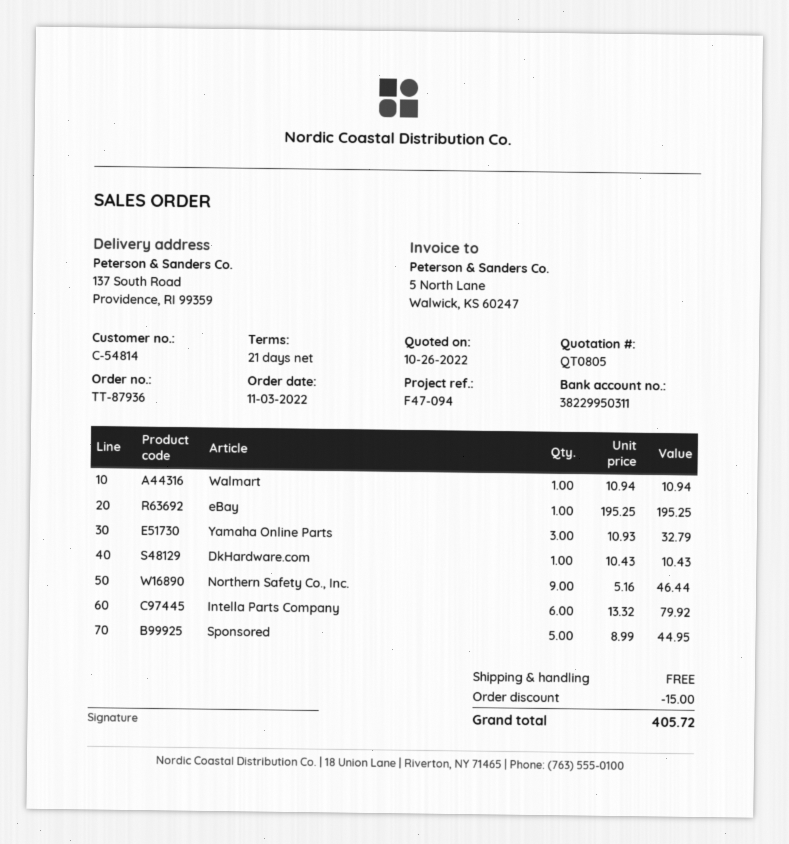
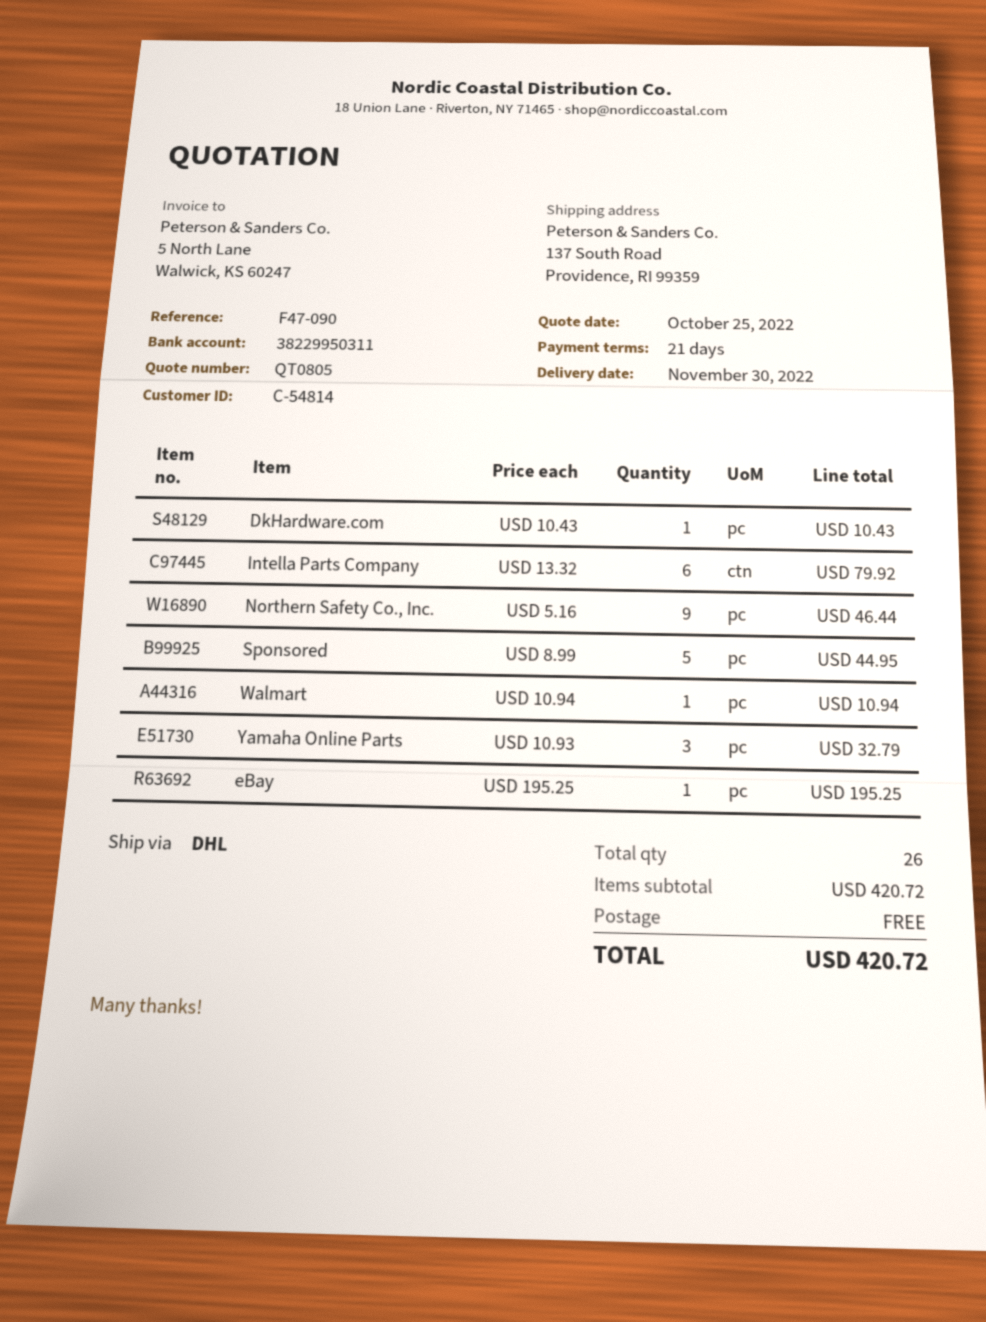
quote date: 2022-10-26 -> 2022-10-25
reference: F47-094 -> F47-090
discount: 15.00 -> none
total: 405.72 -> 420.72

